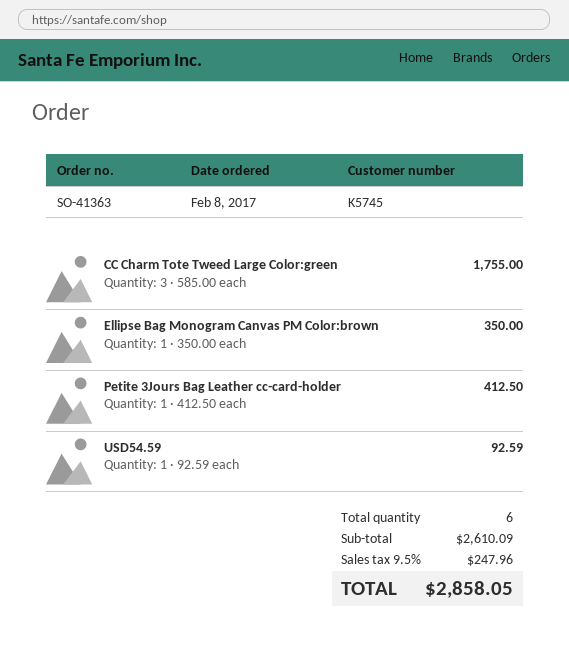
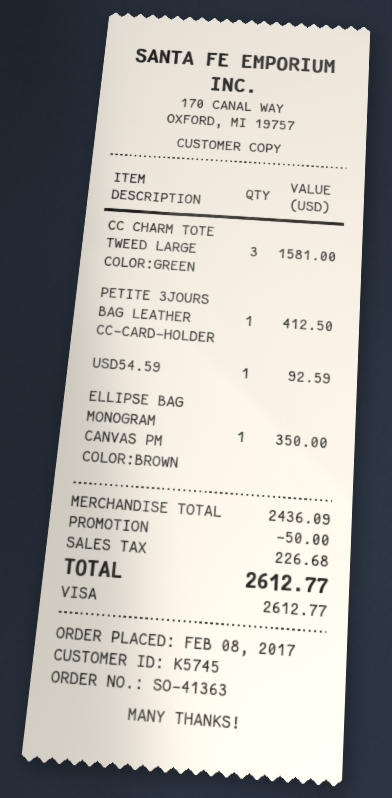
CC Charm Tote Tweed Large Color:green: 3 for 1755.00 -> 3 for 1581.00
subtotal: 2610.09 -> 2436.09
discount: none -> 50.00
tax: 247.96 -> 226.68
total: 2858.05 -> 2612.77

